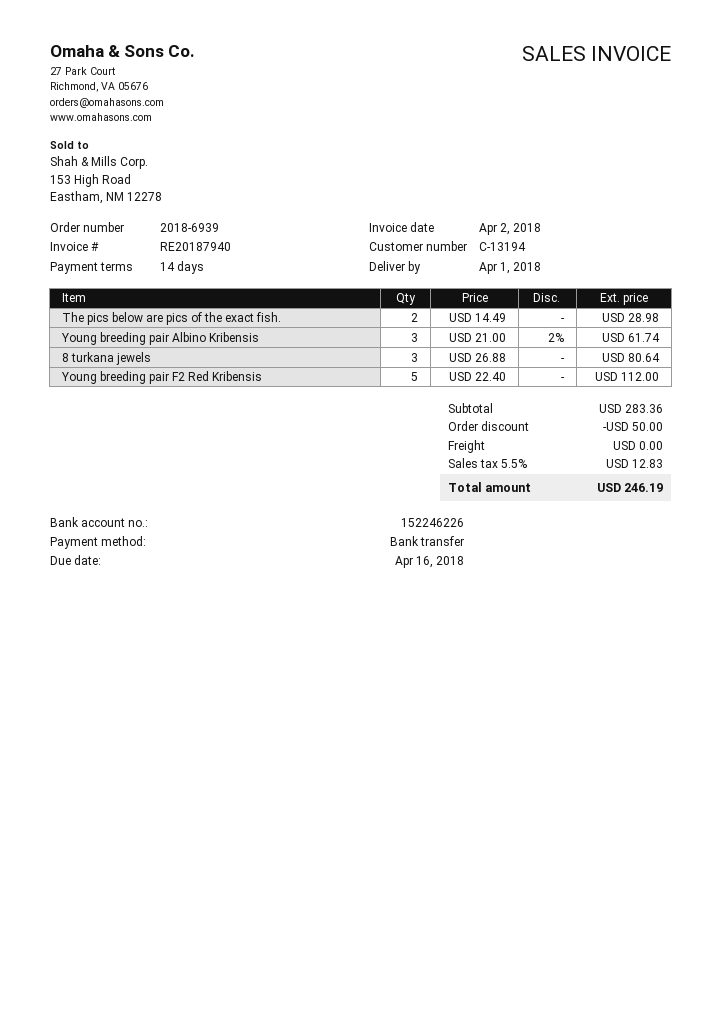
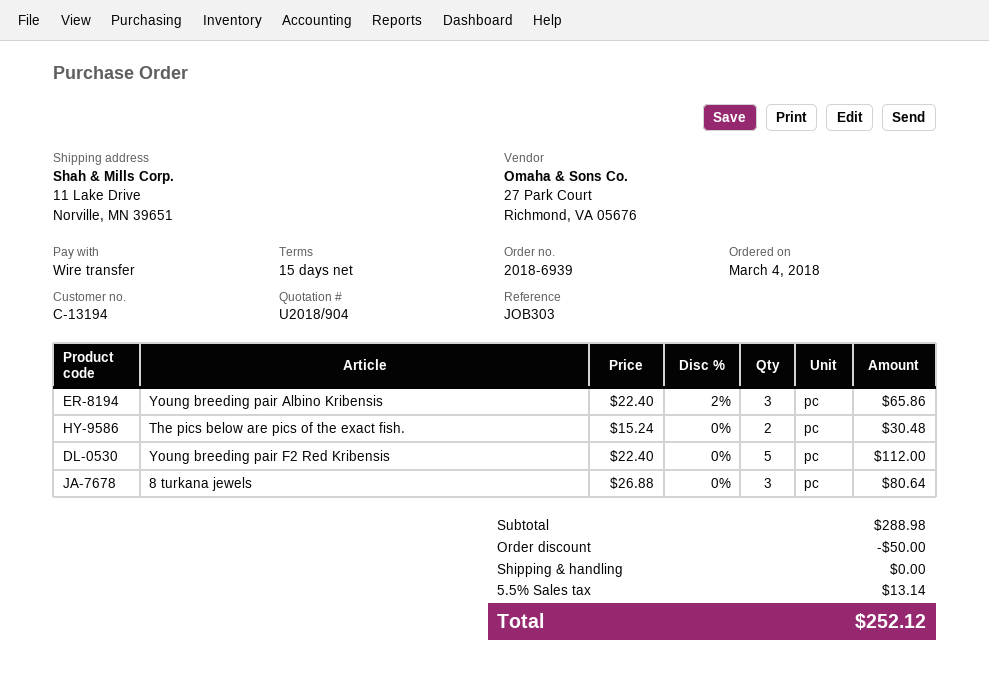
payment terms: 14 days -> 15 days
The pics below are pics of the exact fish.: 2 x 14.49 = 28.98 -> 2 x 15.24 = 30.48
Young breeding pair Albino Kribensis: 3 x 21.00 - 2% = 61.74 -> 3 x 22.40 - 2% = 65.86
subtotal: 283.36 -> 288.98
tax: 5.5% = 12.83 -> 5.5% = 13.14
total: 246.19 -> 252.12

